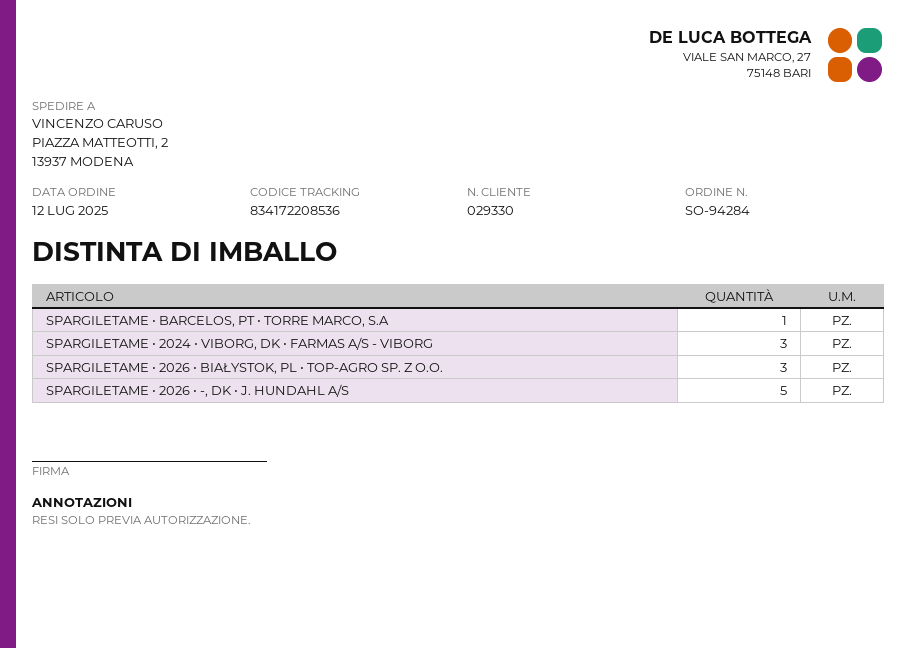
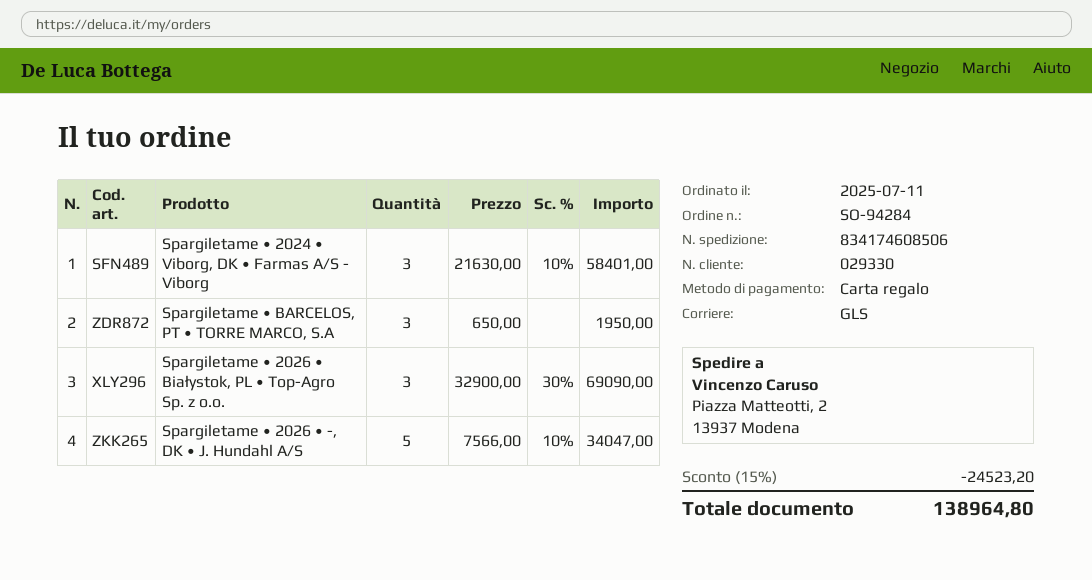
order date: 2025-07-12 -> 2025-07-11
tracking number: 834172208536 -> 834174608506
SPARGILETAME • BARCELOS, PT • TORRE MARCO, S.A: 1 -> 3

